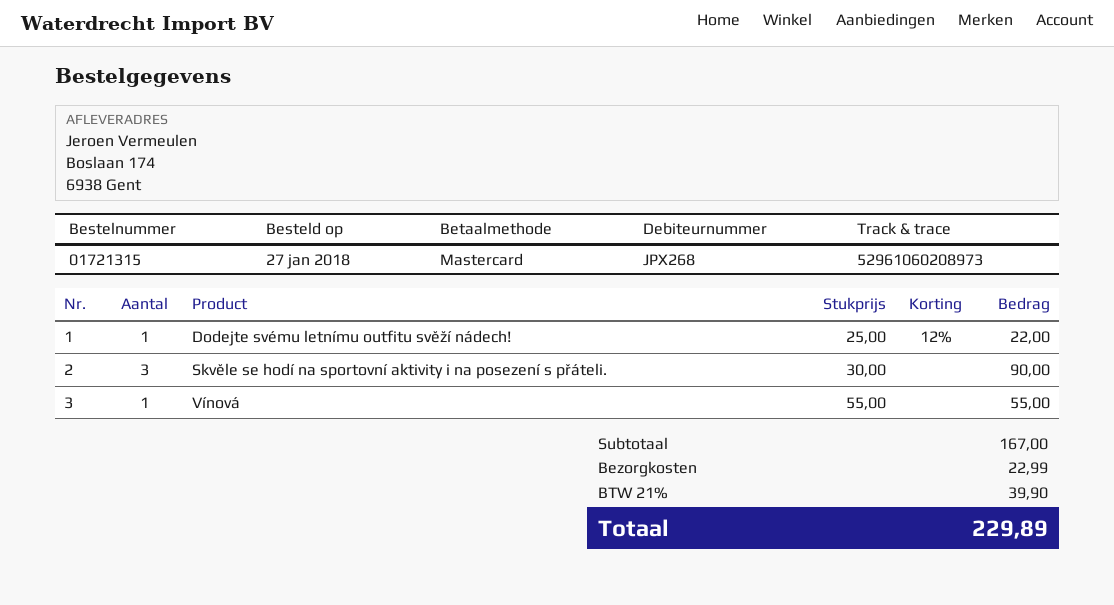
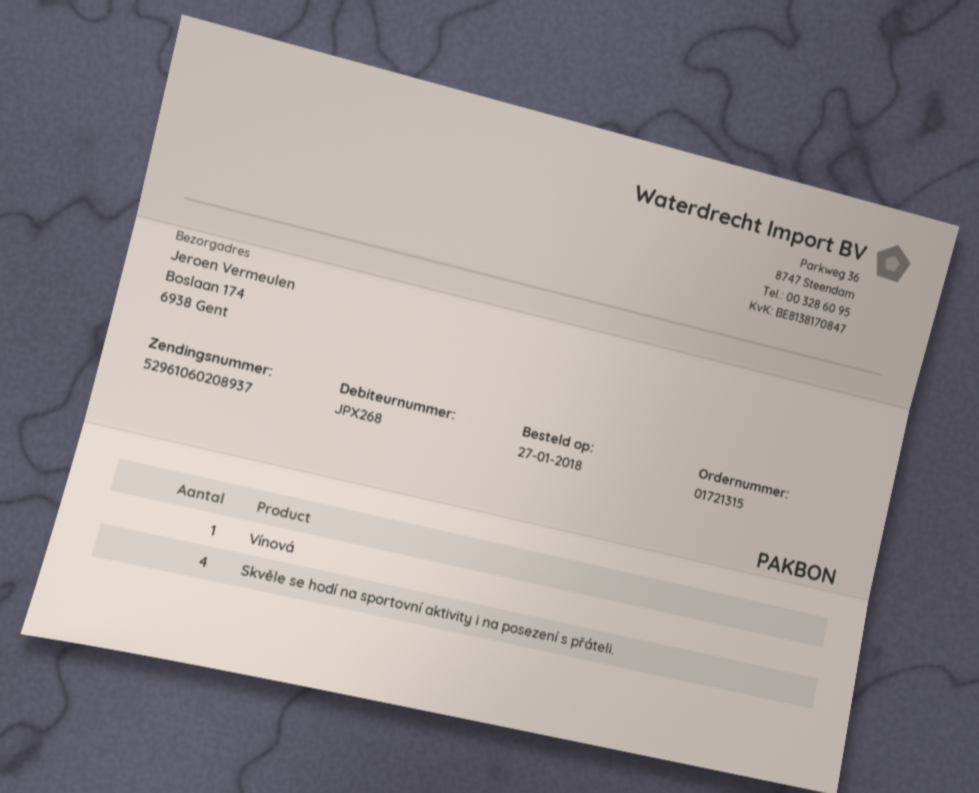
tracking number: 52961060208973 -> 52961060208937
Dodejte svému letnímu outfitu svěží nádech!: 1 -> none
Skvěle se hodí na sportovní aktivity i na posezení s přáteli.: 3 -> 4

